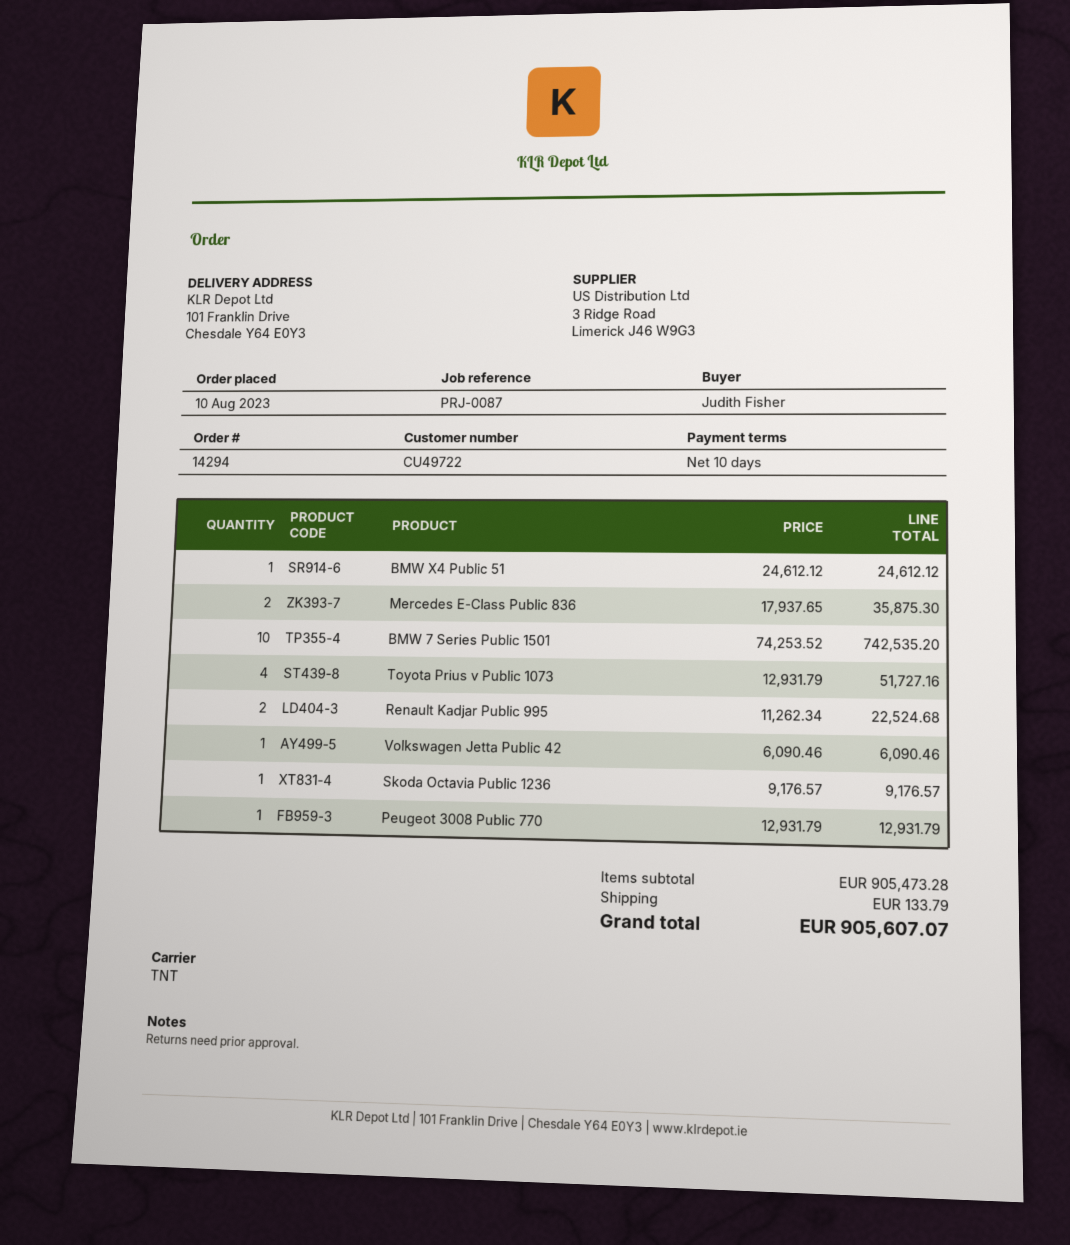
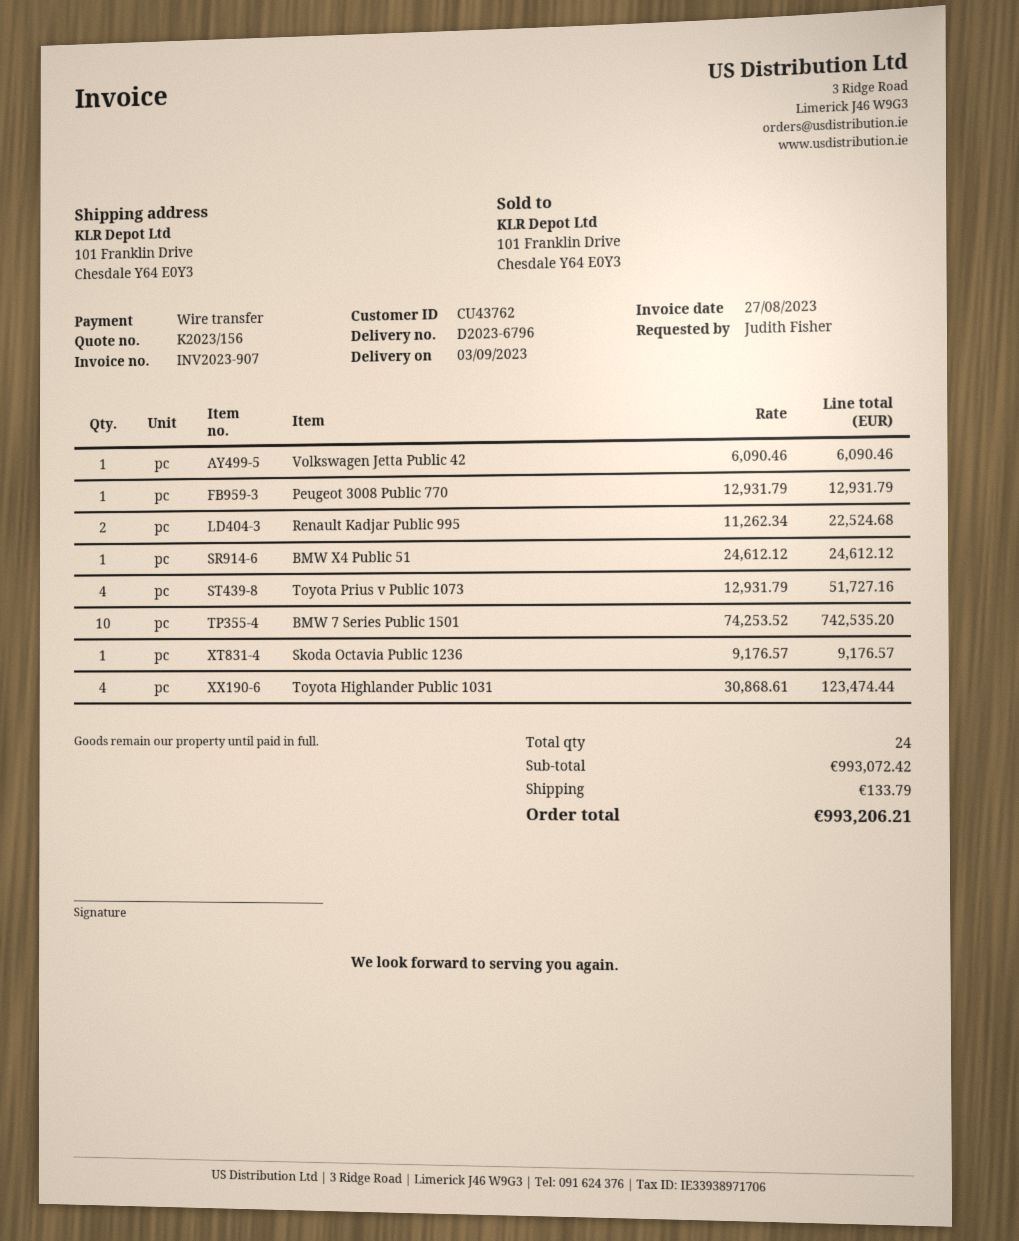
customer number: CU49722 -> CU43762
Mercedes E-Class Public 836: 2 x 17937.65 = 35875.30 -> none
Toyota Highlander Public 1031: none -> 4 x 30868.61 = 123474.44
subtotal: 905473.28 -> 993072.42
total: 905607.07 -> 993206.21

